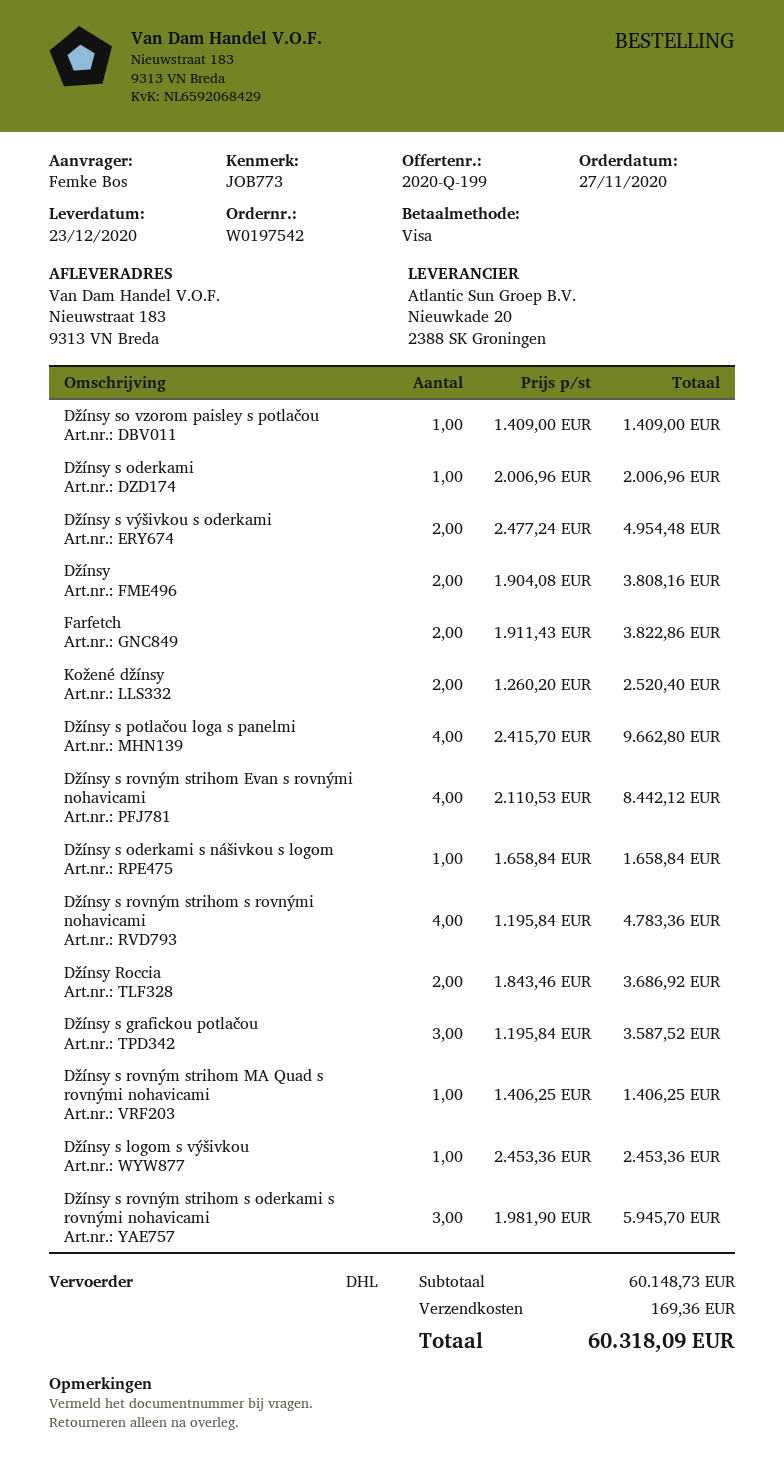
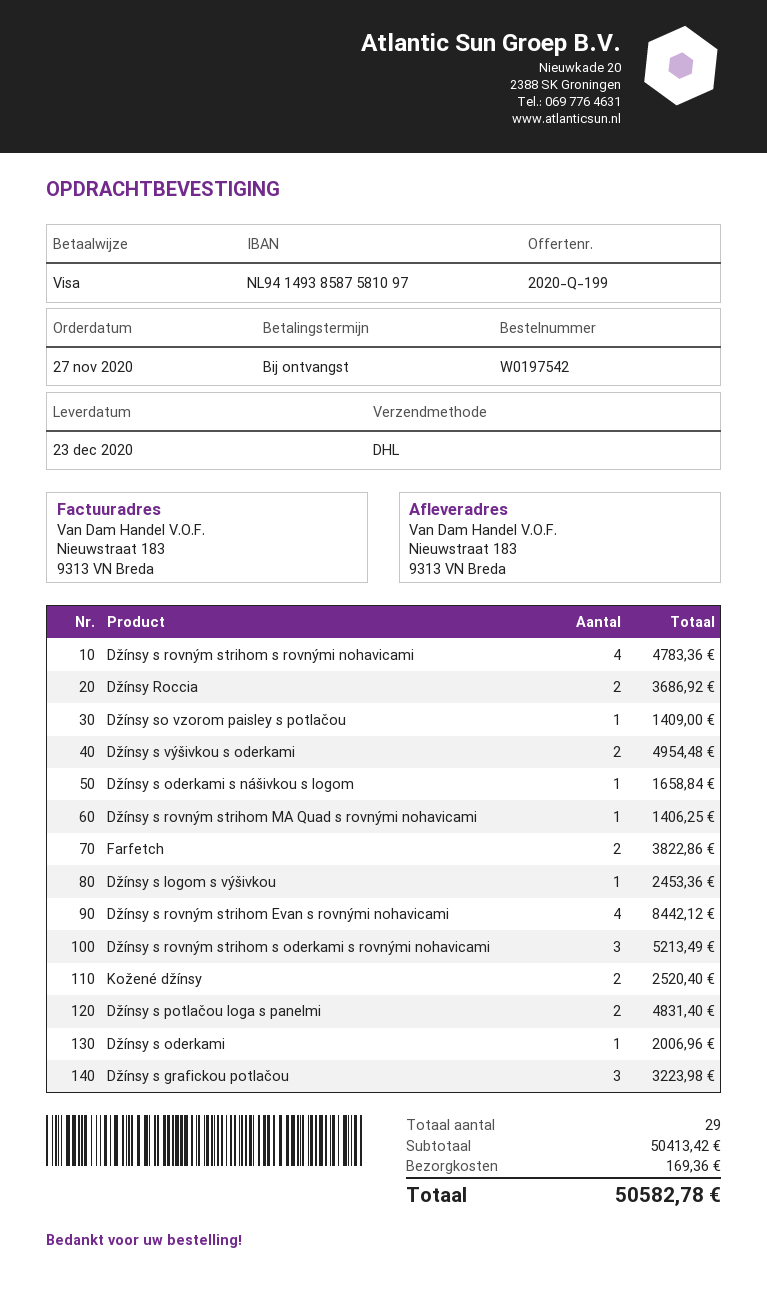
Džínsy: 2 for 3808.16 -> none
Džínsy s potlačou loga s panelmi: 4 for 9662.80 -> 2 for 4831.40
Džínsy s grafickou potlačou: 3 for 3587.52 -> 3 for 3223.98
Džínsy s rovným strihom s oderkami s rovnými nohavicami: 3 for 5945.70 -> 3 for 5213.49
subtotal: 60148.73 -> 50413.42
total: 60318.09 -> 50582.78

